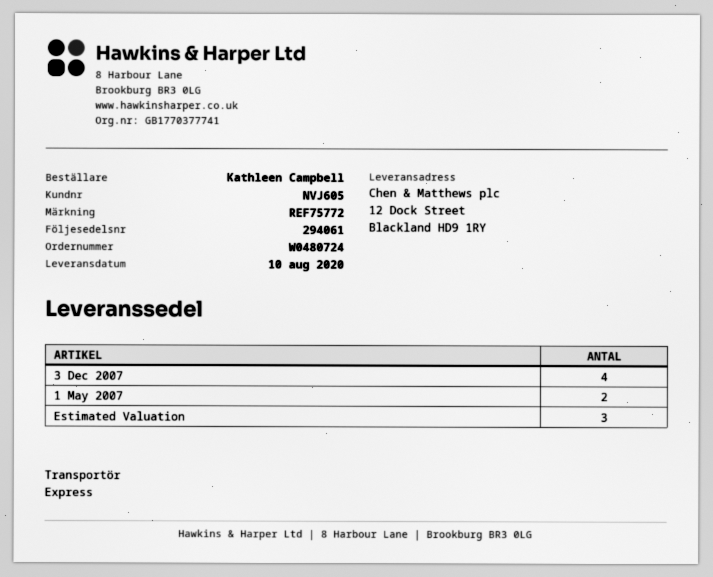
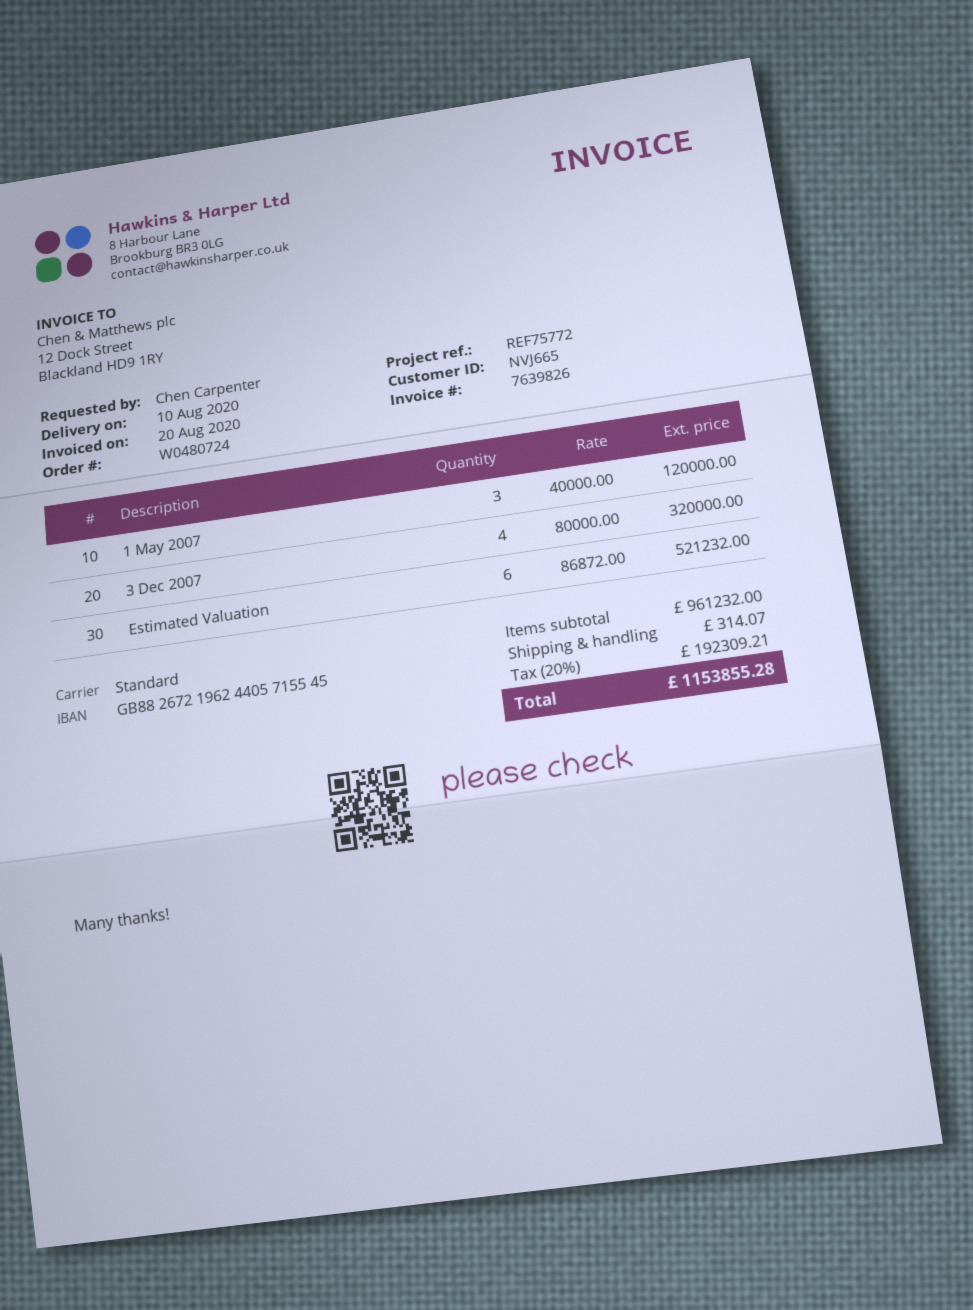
customer number: NVJ605 -> NVJ665
ordered by: Kathleen Campbell -> Chen Carpenter
shipping method: express -> standard
1 May 2007: 2 -> 3
Estimated Valuation: 3 -> 6

